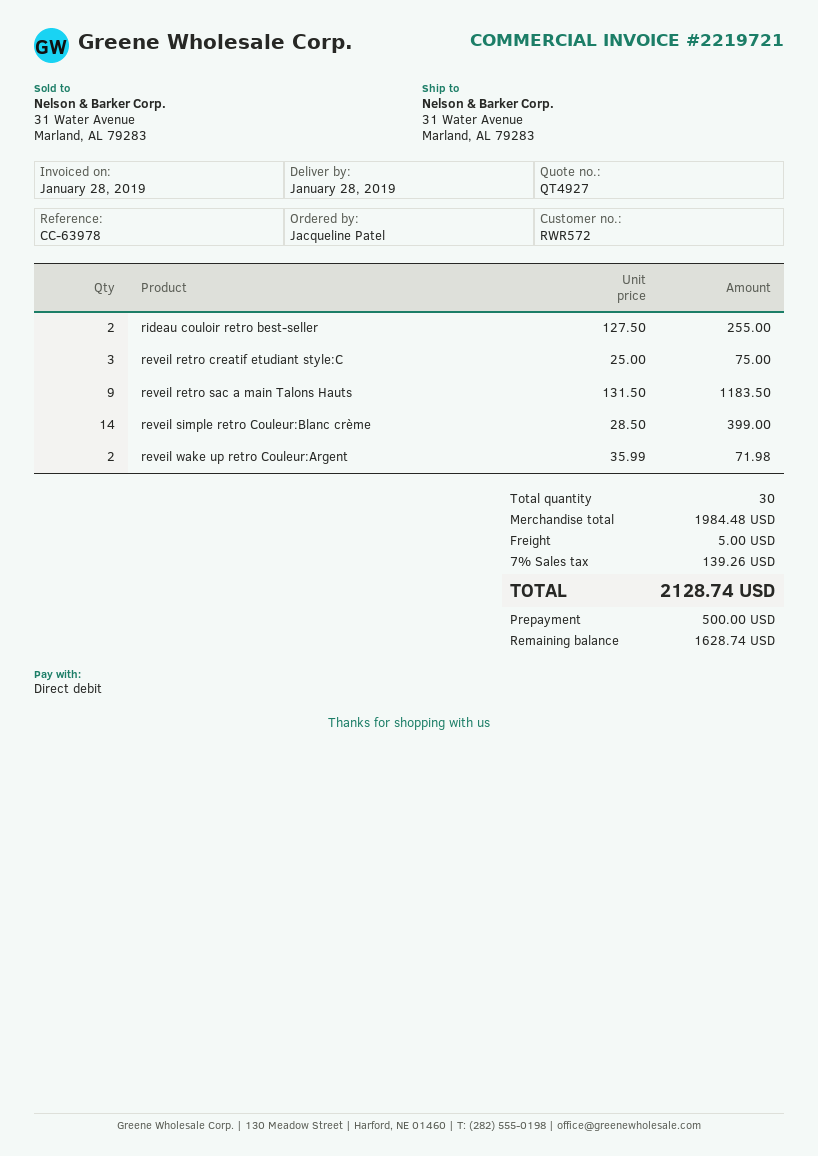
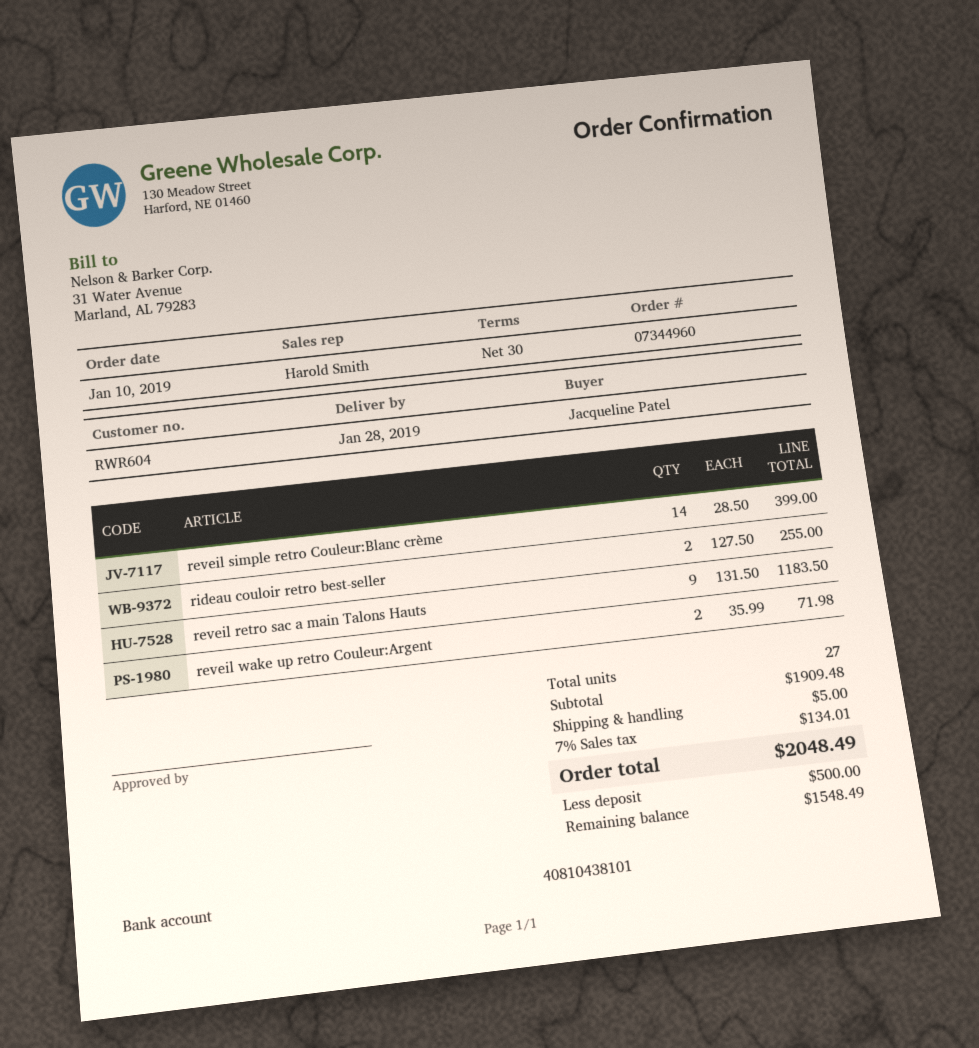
customer number: RWR572 -> RWR604
reveil retro creatif etudiant style:C: 3 x 25.00 = 75.00 -> none
total quantity: 30 -> 27
subtotal: 1984.48 -> 1909.48
tax: 7% = 139.26 -> 7% = 134.01
total: 2128.74 -> 2048.49
balance: 1628.74 -> 1548.49

